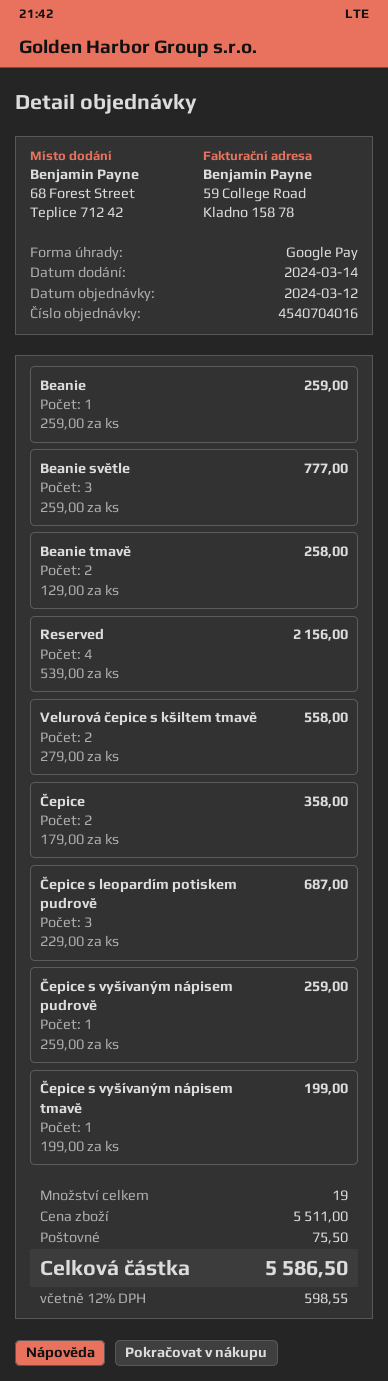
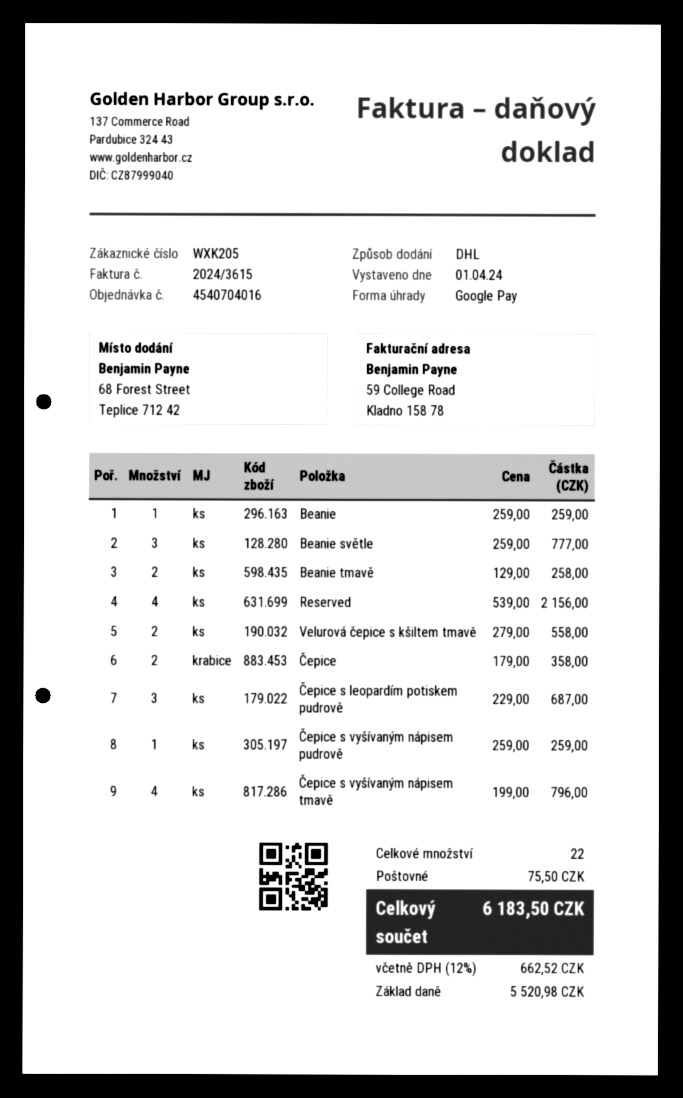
Čepice s vyšívaným nápisem tmavě: 1 x 199.00 = 199.00 -> 4 x 199.00 = 796.00
total quantity: 19 -> 22
tax: 12% = 598.55 -> 12% = 662.52
total: 5586.50 -> 6183.50

